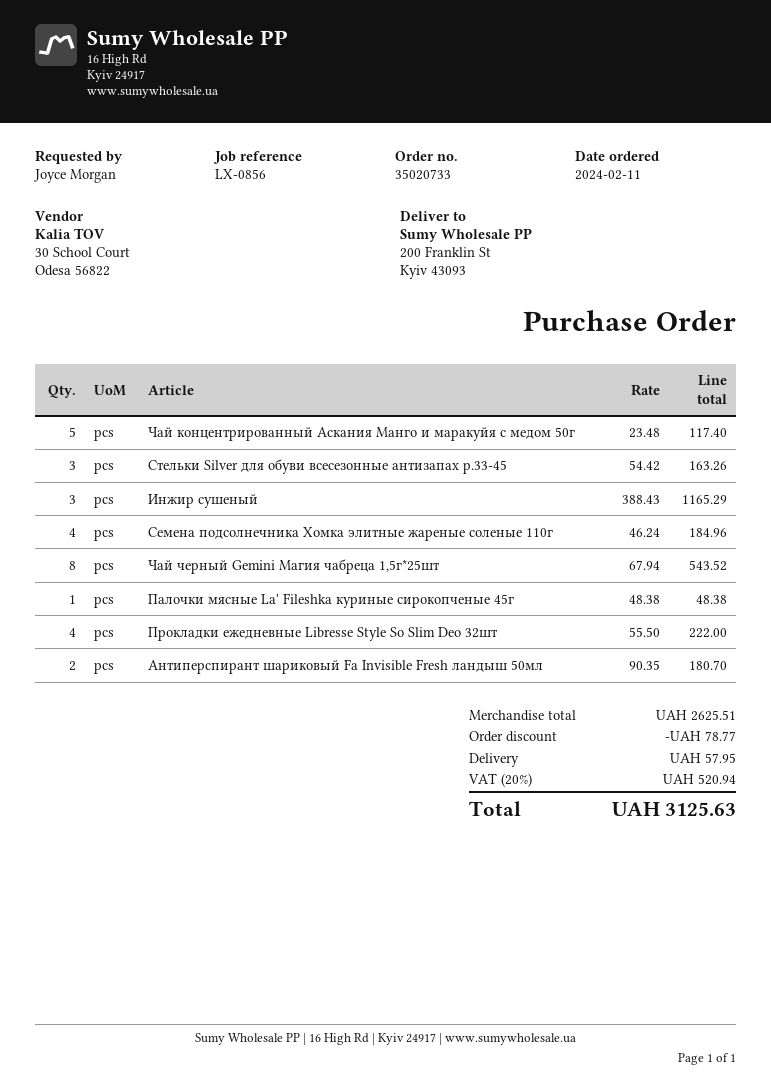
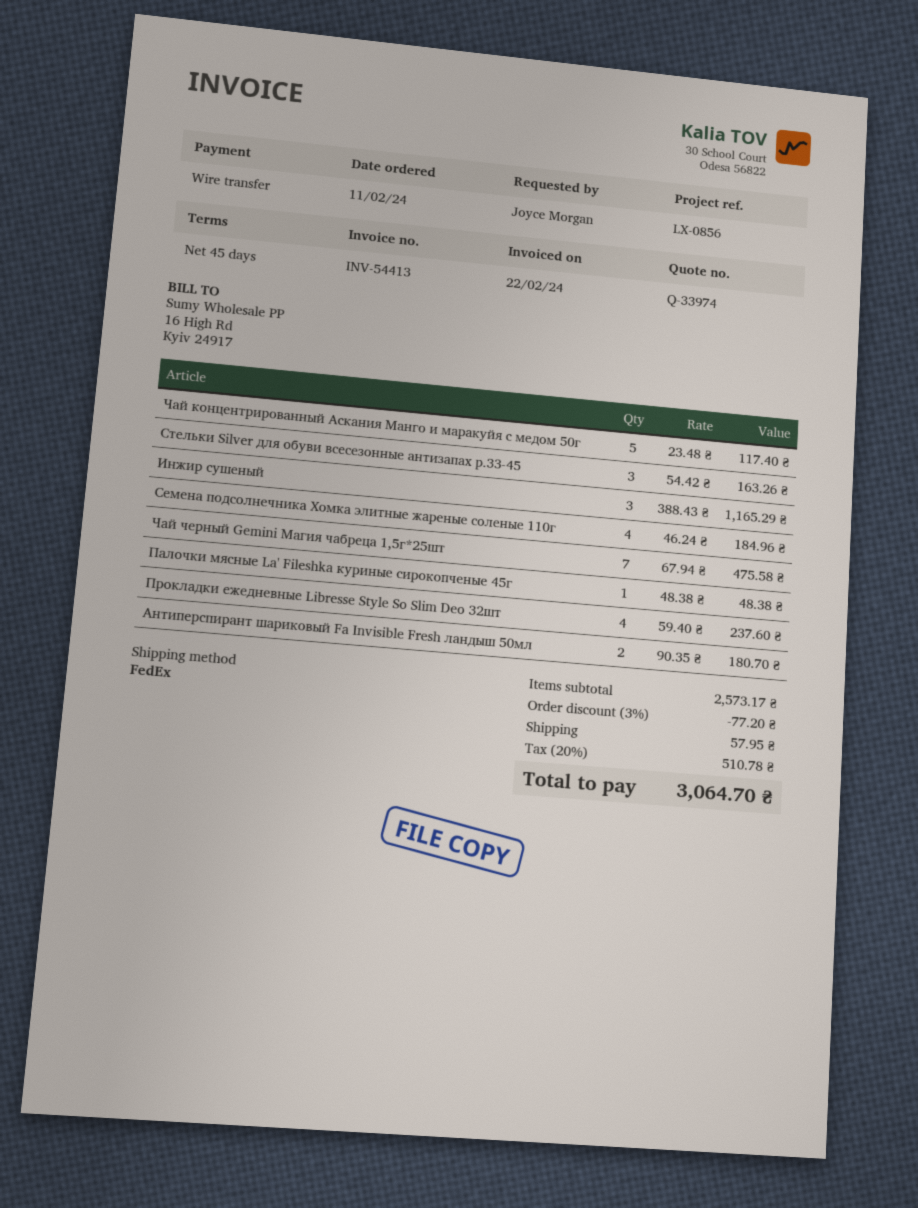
Чай черный Gemini Магия чабреца 1,5г*25шт: 8 x 67.94 = 543.52 -> 7 x 67.94 = 475.58
Прокладки ежедневные Libresse Style So Slim Deo 32шт: 4 x 55.50 = 222.00 -> 4 x 59.40 = 237.60
subtotal: 2625.51 -> 2573.17
discount: 78.77 -> 77.20
tax: 20% = 520.94 -> 20% = 510.78
total: 3125.63 -> 3064.70

